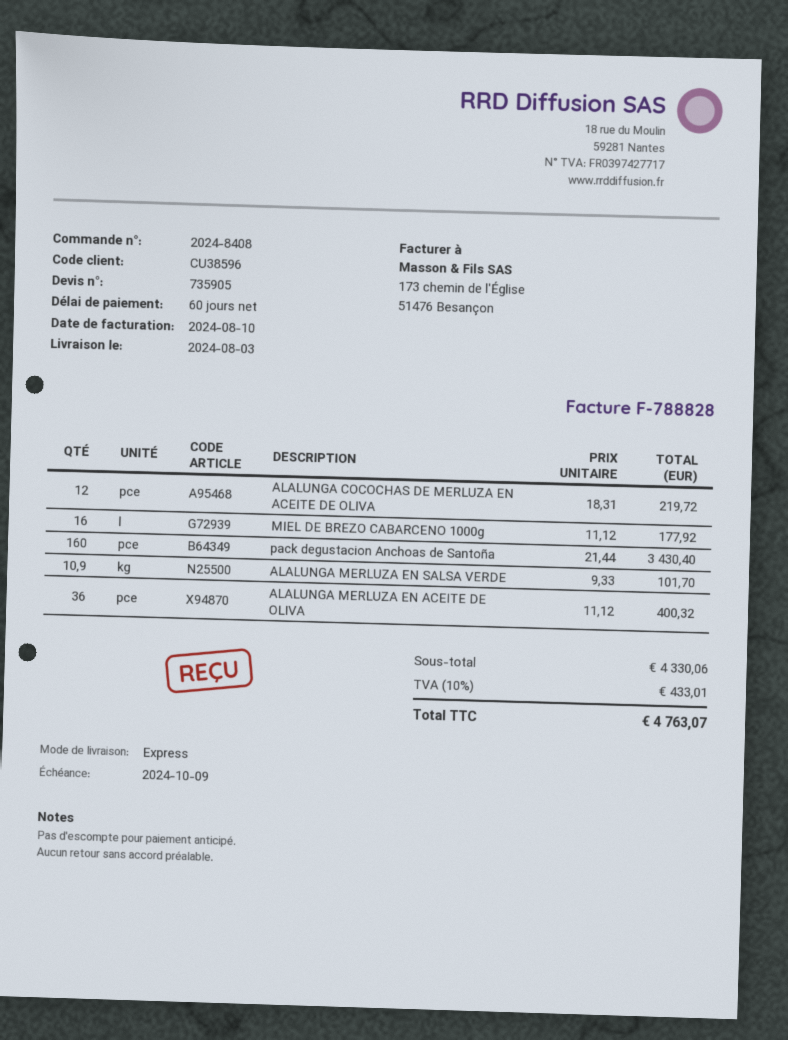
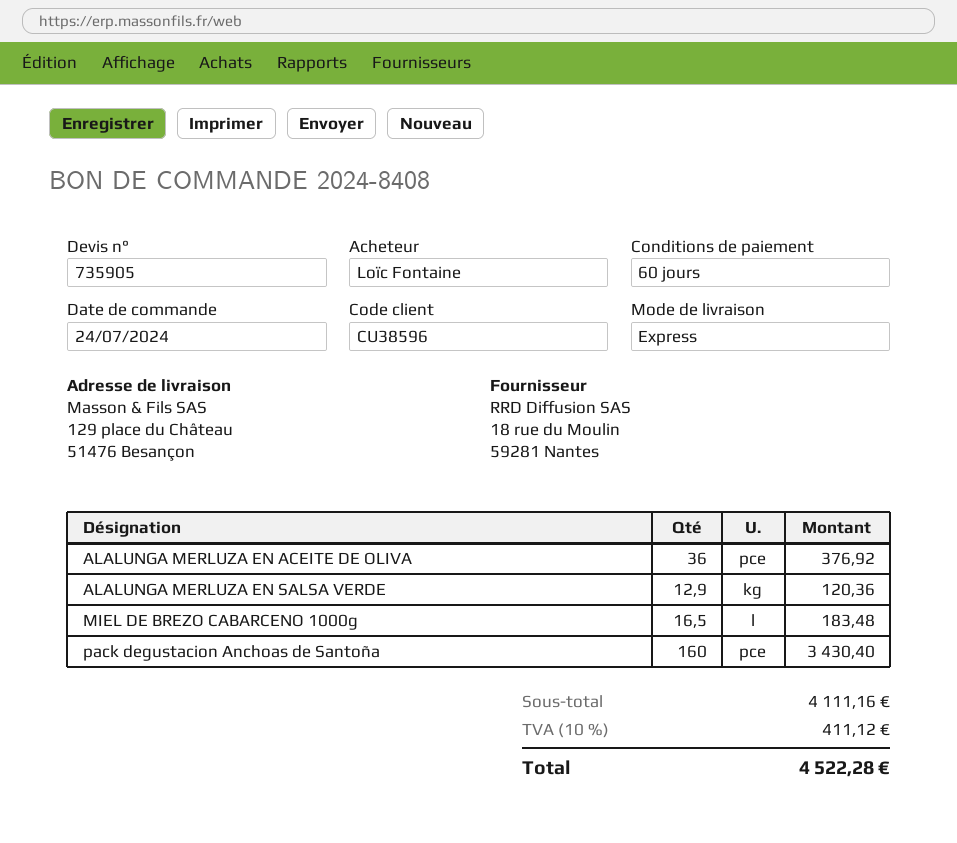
ALALUNGA COCOCHAS DE MERLUZA EN ACEITE DE OLIVA: 12 for 219.72 -> none
MIEL DE BREZO CABARCENO 1000g: 16 for 177.92 -> 16.5 for 183.48
ALALUNGA MERLUZA EN SALSA VERDE: 10.9 for 101.70 -> 12.9 for 120.36
ALALUNGA MERLUZA EN ACEITE DE OLIVA: 36 for 400.32 -> 36 for 376.92
subtotal: 4330.06 -> 4111.16
tax: 10% = 433.01 -> 10% = 411.12
total: 4763.07 -> 4522.28

